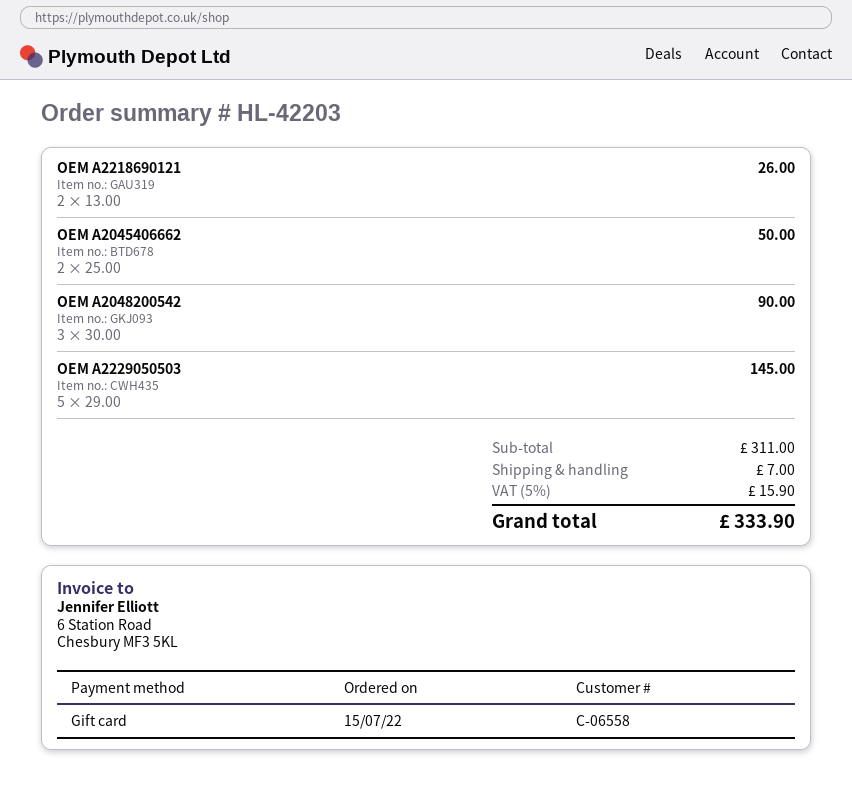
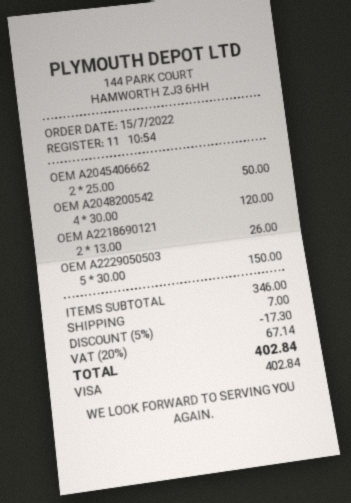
payment method: gift card -> Visa
OEM A2048200542: 3 x 30.00 = 90.00 -> 4 x 30.00 = 120.00
OEM A2229050503: 5 x 29.00 = 145.00 -> 5 x 30.00 = 150.00
subtotal: 311.00 -> 346.00
discount: none -> 5% = 17.30
tax: 5% = 15.90 -> 20% = 67.14
total: 333.90 -> 402.84

